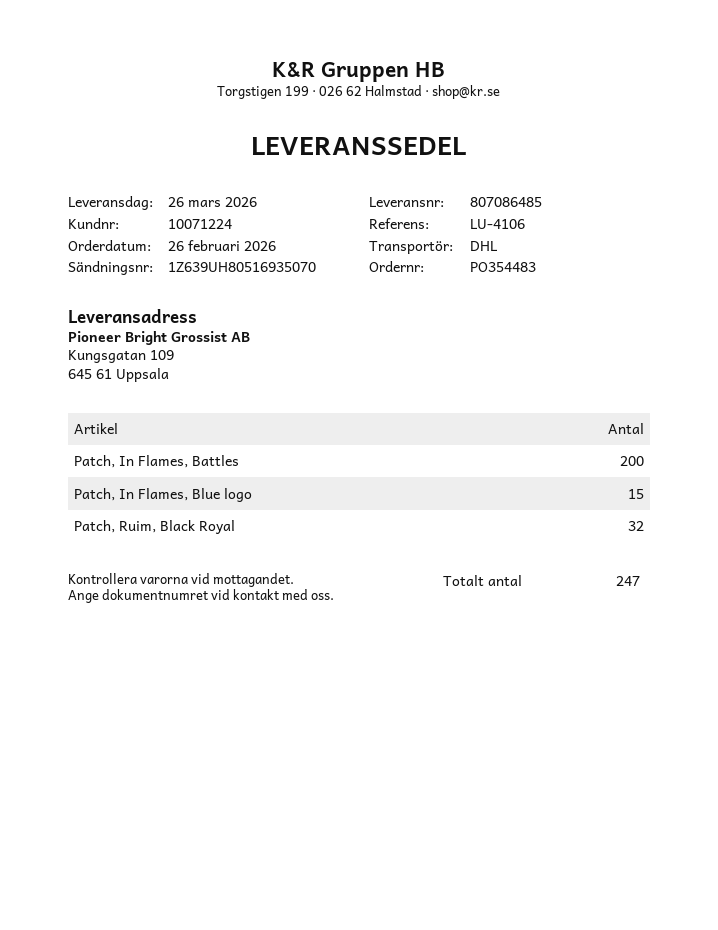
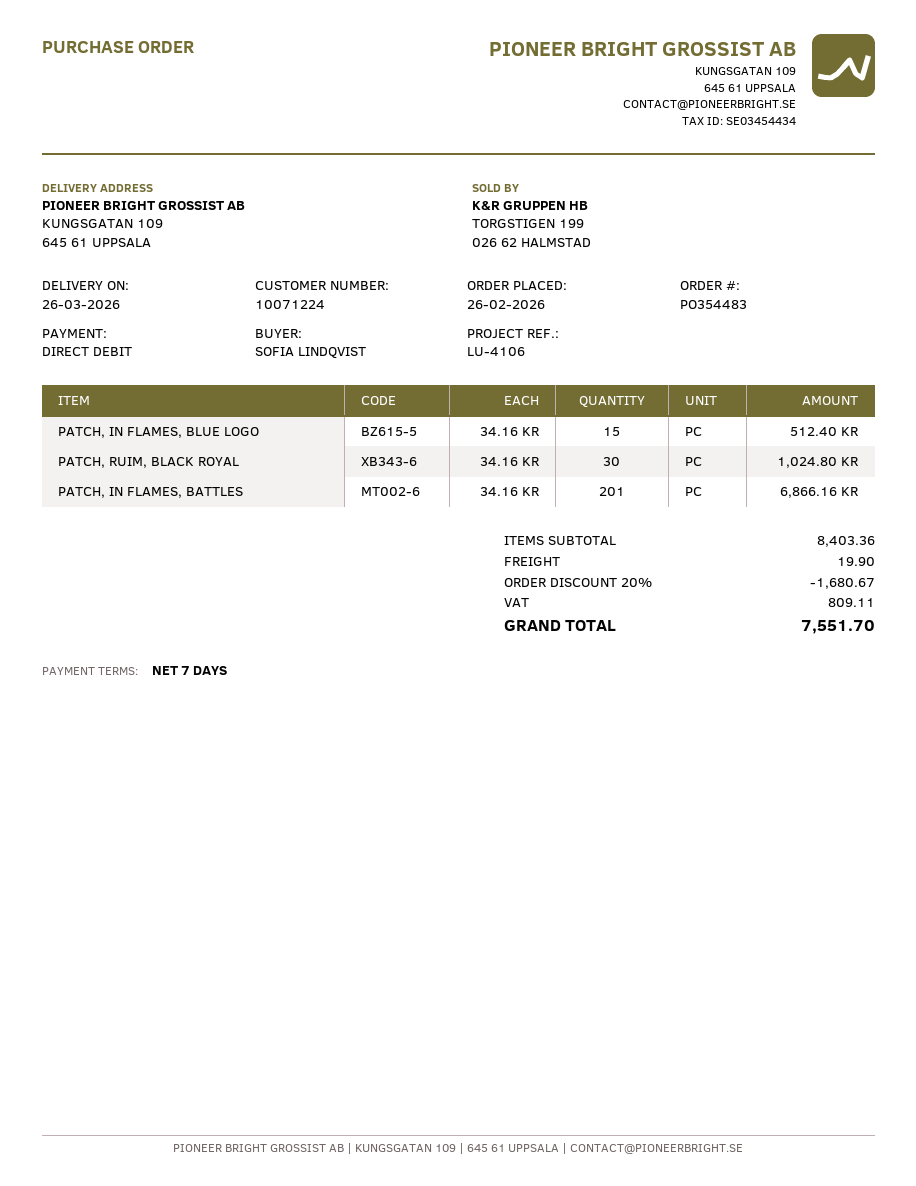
Patch, In Flames, Battles: 200 -> 201
Patch, Ruim, Black Royal: 32 -> 30

